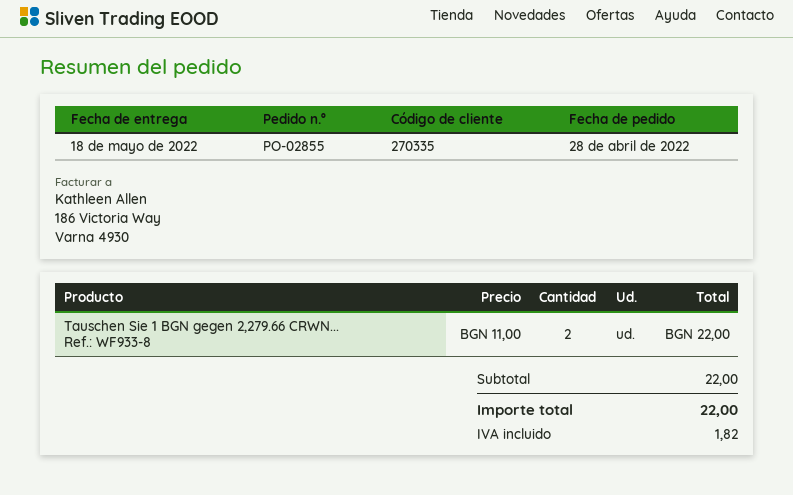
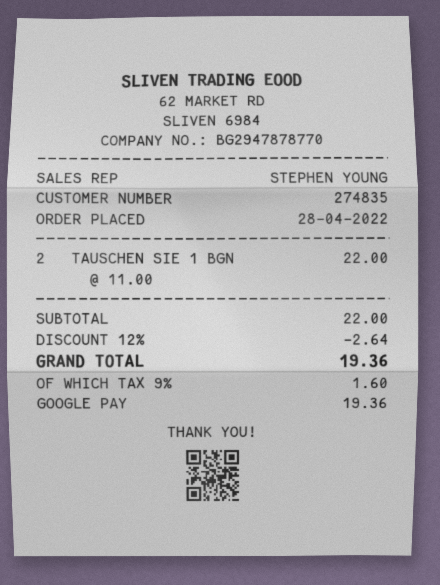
customer number: 270335 -> 274835
discount: none -> 12% = 2.64
tax: 1.82 -> 1.60
total: 22.00 -> 19.36

